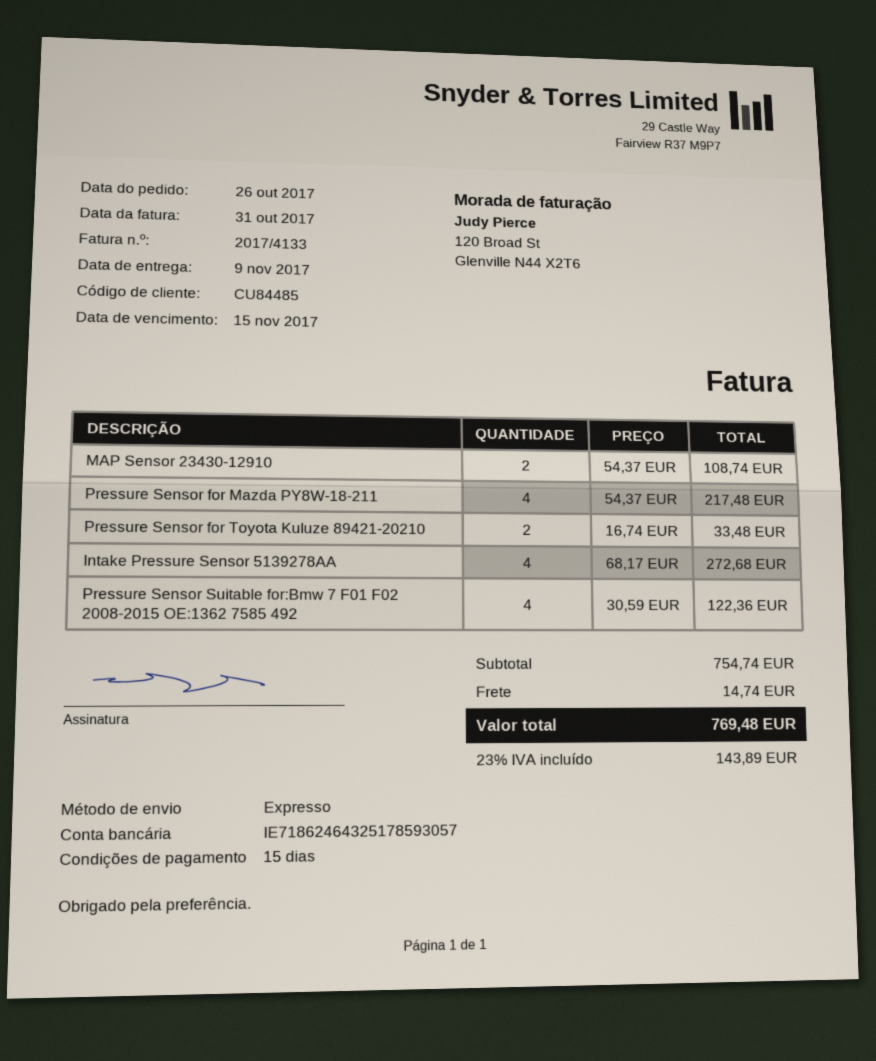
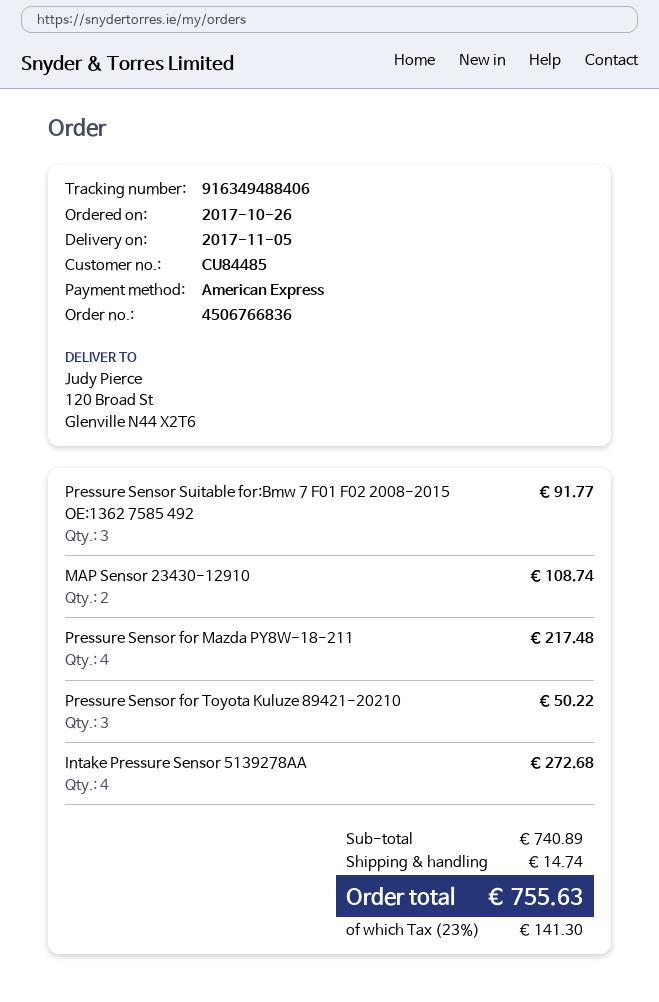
delivery date: 2017-11-09 -> 2017-11-05
Pressure Sensor for Toyota Kuluze 89421-20210: 2 for 33.48 -> 3 for 50.22
Pressure Sensor Suitable for:Bmw 7 F01 F02 2008-2015 OE:1362 7585 492: 4 for 122.36 -> 3 for 91.77
subtotal: 754.74 -> 740.89
tax: 23% = 143.89 -> 23% = 141.30
total: 769.48 -> 755.63

